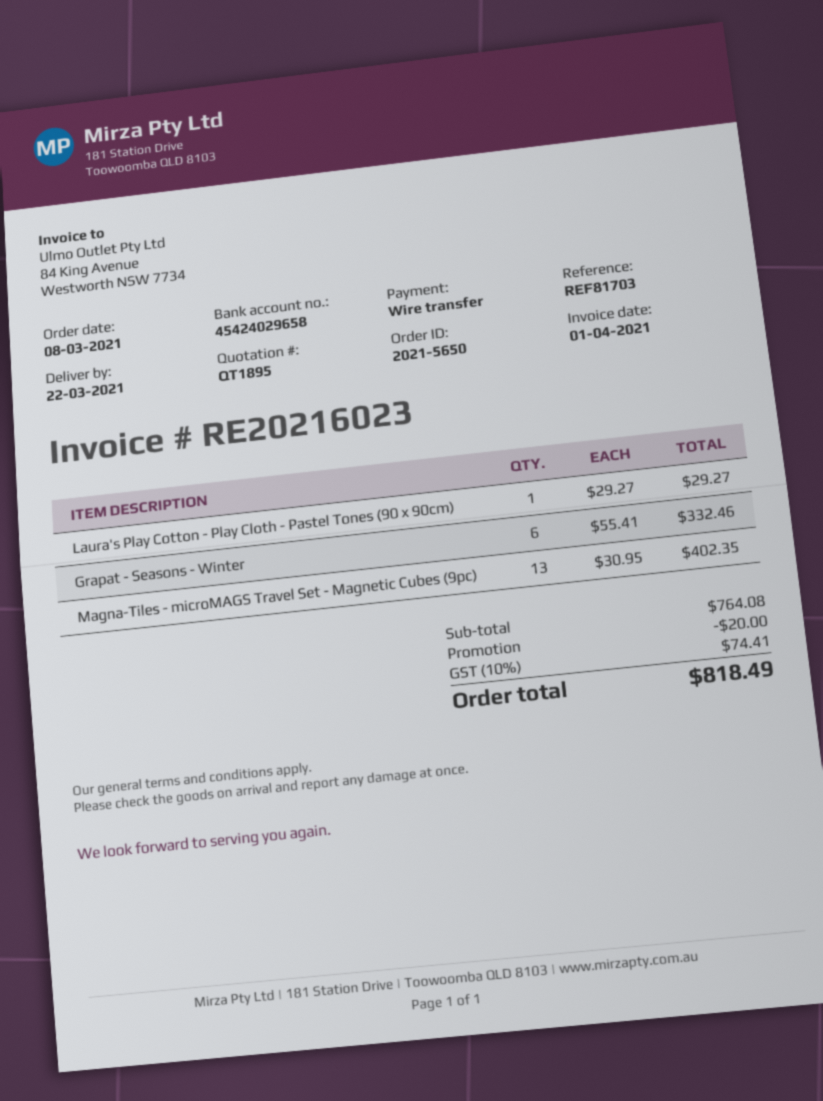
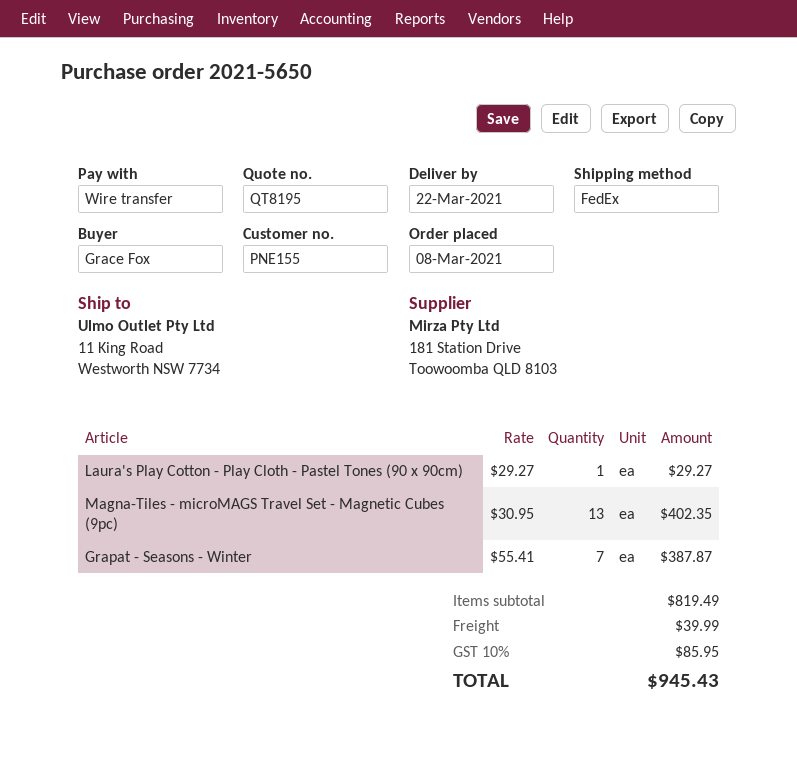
quote number: QT1895 -> QT8195
Grapat - Seasons - Winter: 6 x 55.41 = 332.46 -> 7 x 55.41 = 387.87
subtotal: 764.08 -> 819.49
discount: 20.00 -> none
shipping: none -> 39.99
tax: 10% = 74.41 -> 10% = 85.95
total: 818.49 -> 945.43

